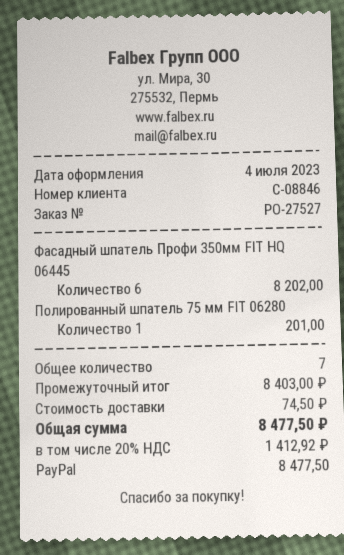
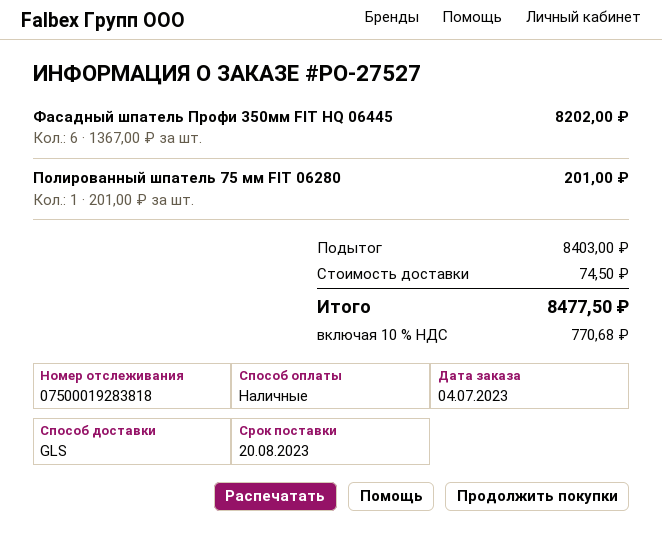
payment method: PayPal -> cash
tax: 20% = 1412.92 -> 10% = 770.68

